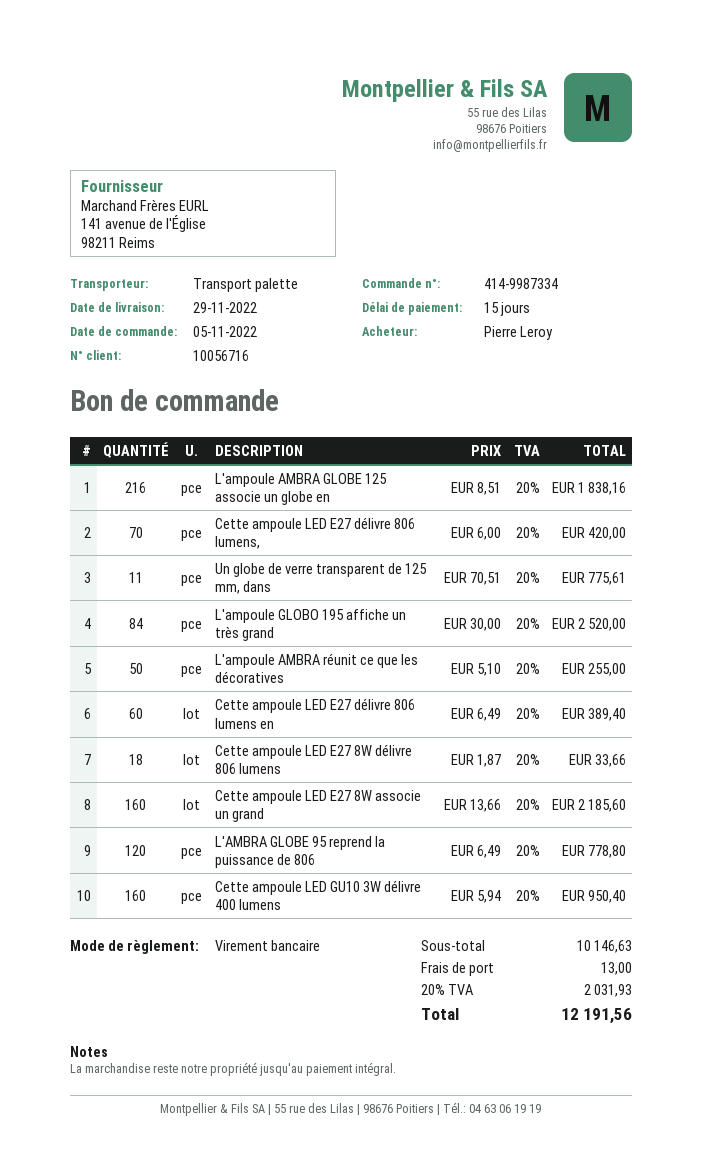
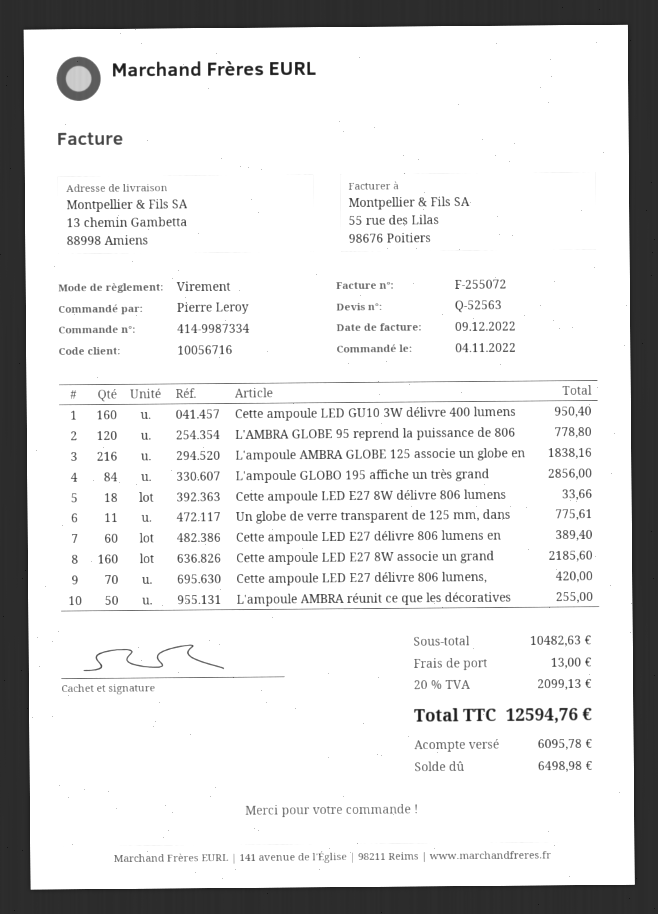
order date: 2022-11-05 -> 2022-11-04
L'ampoule GLOBO 195 affiche un très grand: 84 for 2520.00 -> 84 for 2856.00
subtotal: 10146.63 -> 10482.63
tax: 20% = 2031.93 -> 20% = 2099.13
total: 12191.56 -> 12594.76

